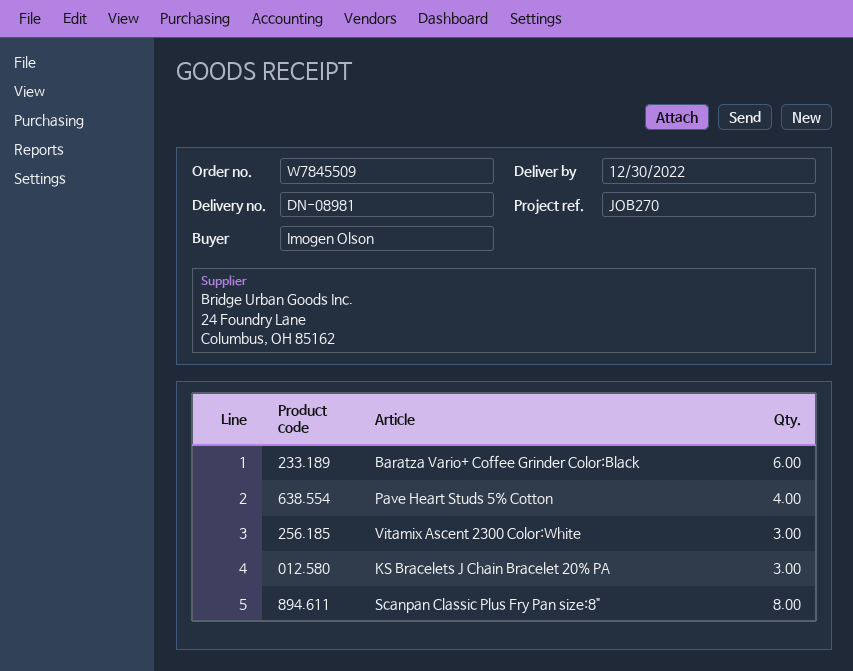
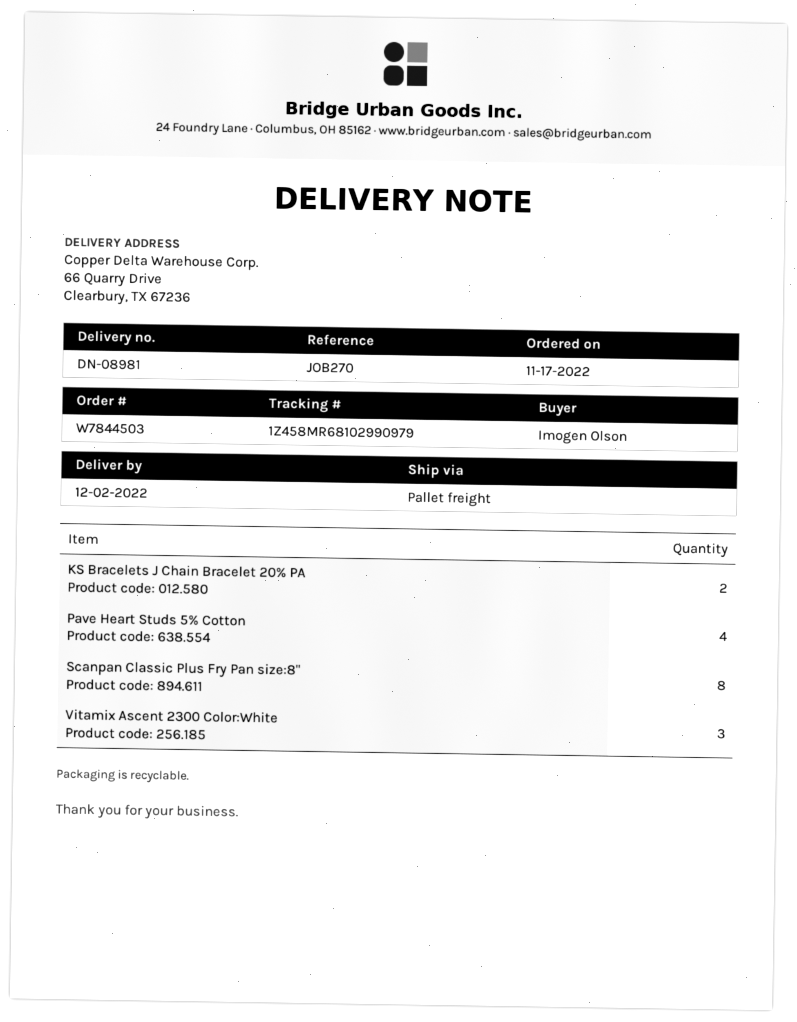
order number: W7845509 -> W7844503
delivery date: 2022-12-30 -> 2022-12-02
Baratza Vario+ Coffee Grinder Color:Black: 6 -> none
KS Bracelets J Chain Bracelet 20% PA: 3 -> 2

